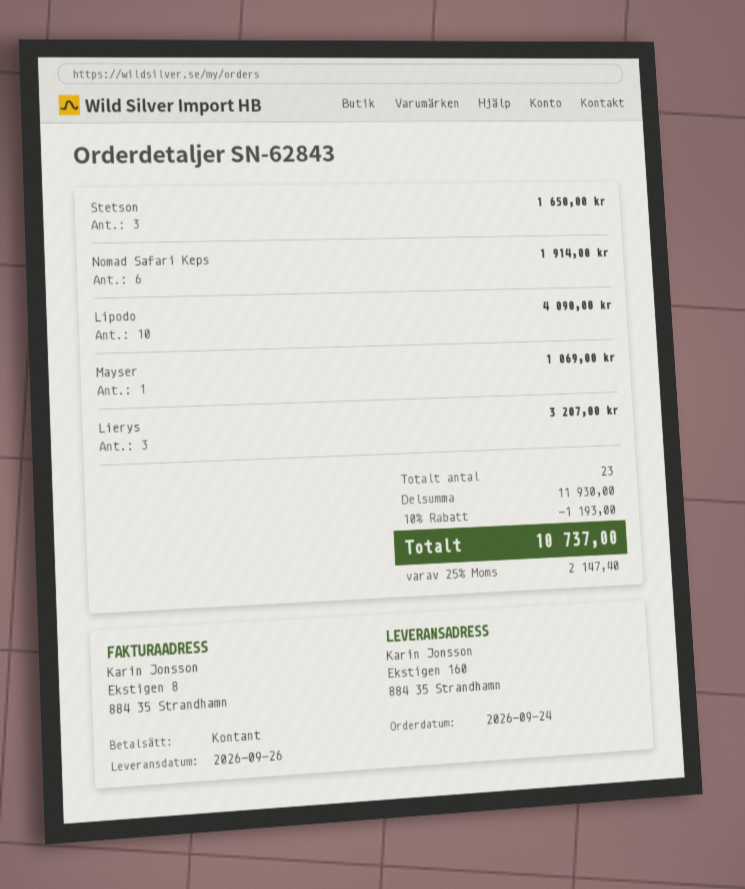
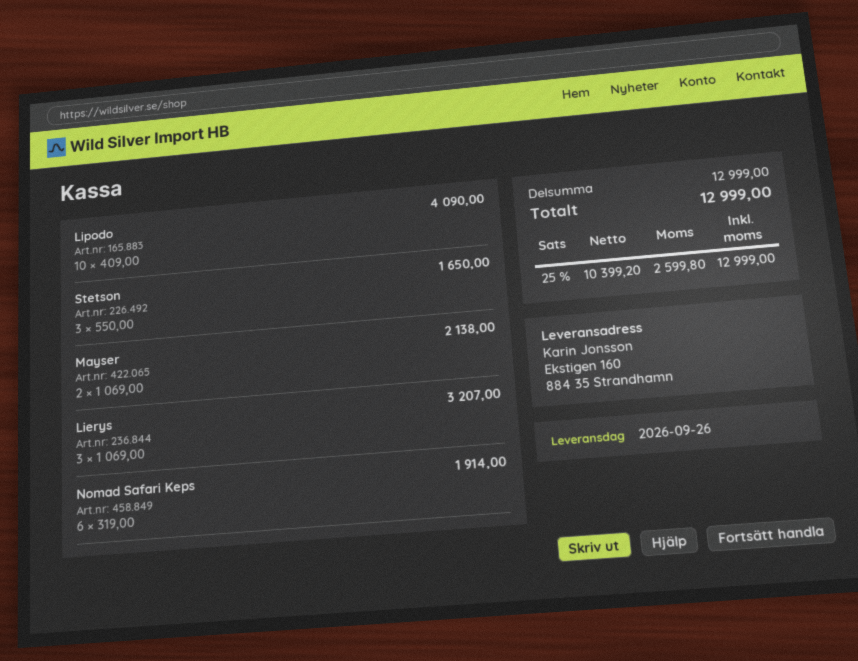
Mayser: 1 for 1069.00 -> 2 for 2138.00
subtotal: 11930.00 -> 12999.00
discount: 10% = 1193.00 -> none
tax: 25% = 2147.40 -> 25% = 2599.80
total: 10737.00 -> 12999.00

